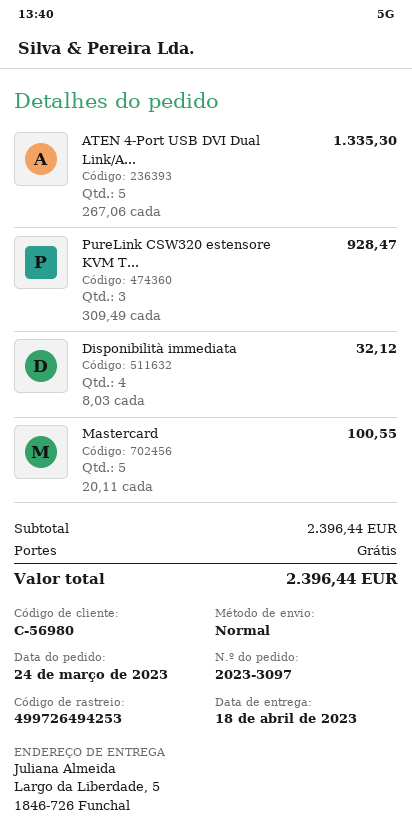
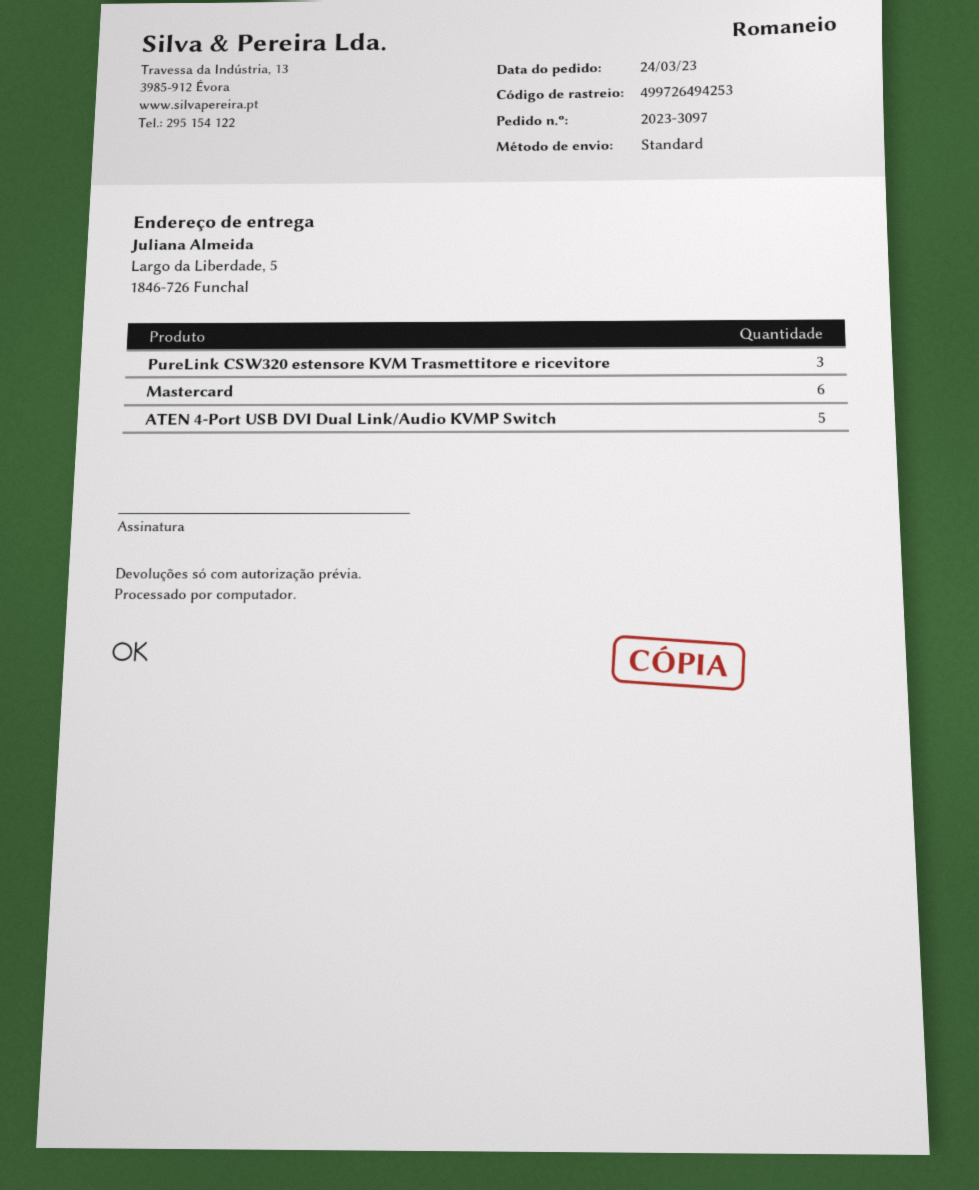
Disponibilità immediata: 4 -> none
Mastercard: 5 -> 6

